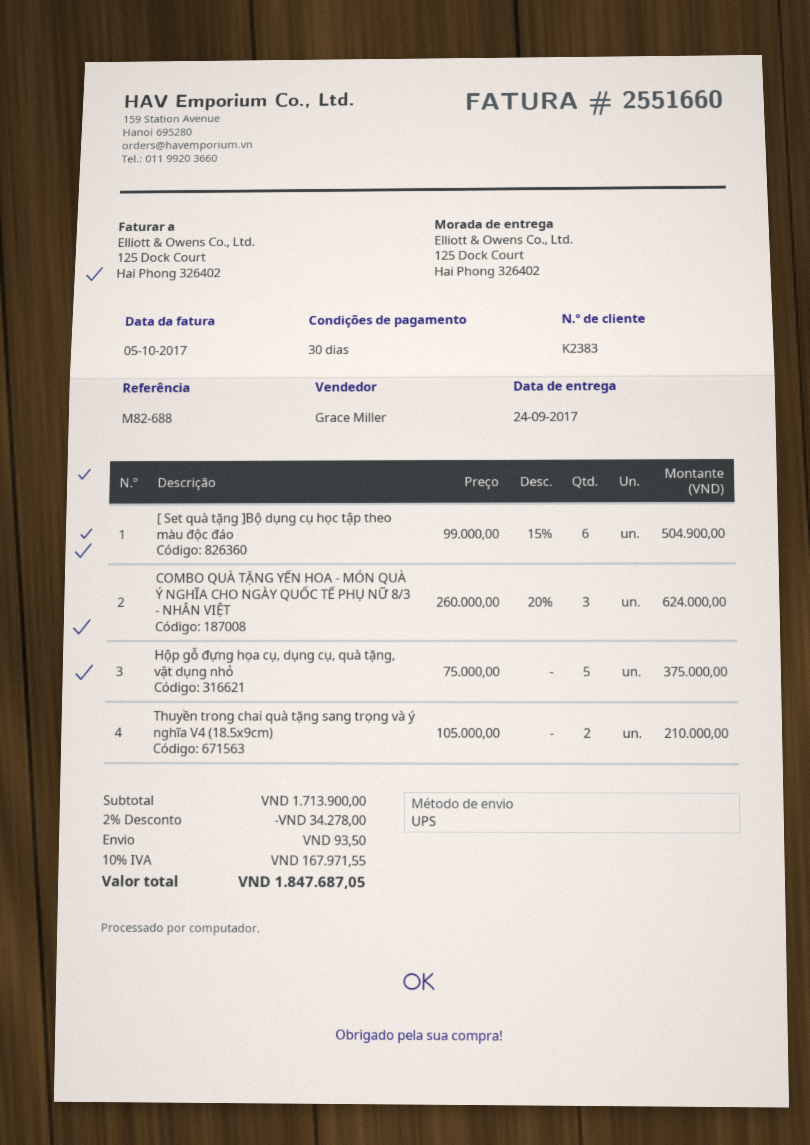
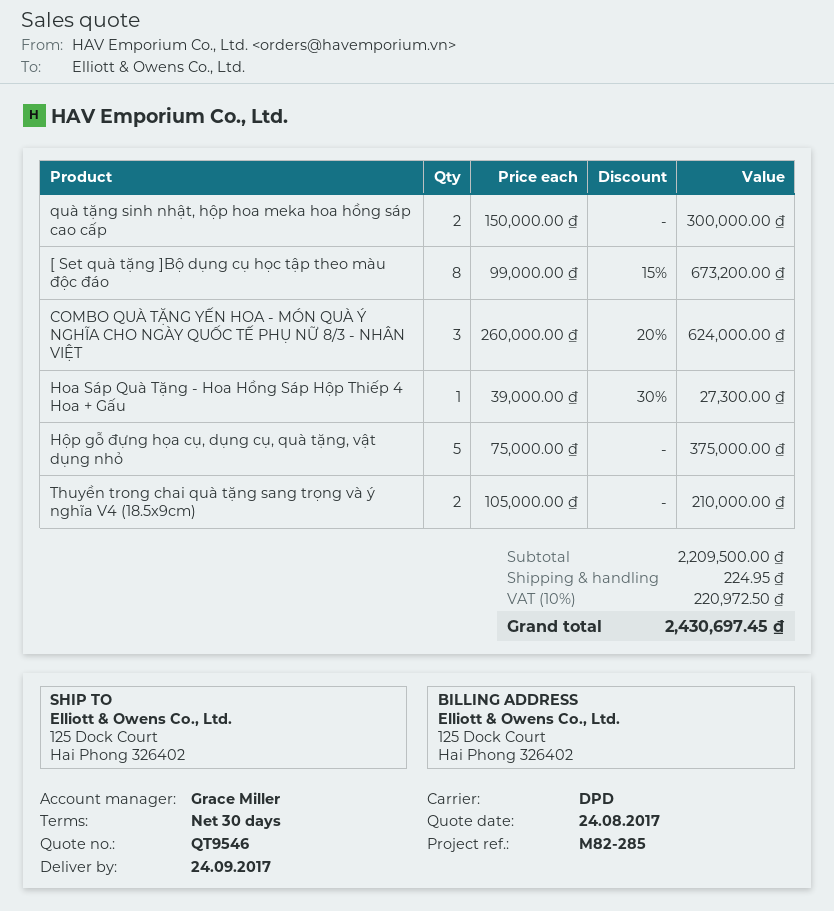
reference: M82-688 -> M82-285
shipping method: UPS -> DPD
[ Set quà tặng ]Bộ dụng cụ học tập theo màu độc đáo: 6 x 99000.00 - 15% = 504900.00 -> 8 x 99000.00 - 15% = 673200.00
quà tặng sinh nhật, hộp hoa meka hoa hồng sáp cao cấp: none -> 2 x 150000.00 = 300000.00
Hoa Sáp Quà Tặng - Hoa Hồng Sáp Hộp Thiếp 4 Hoa + Gấu: none -> 1 x 39000.00 - 30% = 27300.00
subtotal: 1713900.00 -> 2209500.00
discount: 2% = 34278.00 -> none
shipping: 93.50 -> 224.95
tax: 10% = 167971.55 -> 10% = 220972.50
total: 1847687.05 -> 2430697.45

